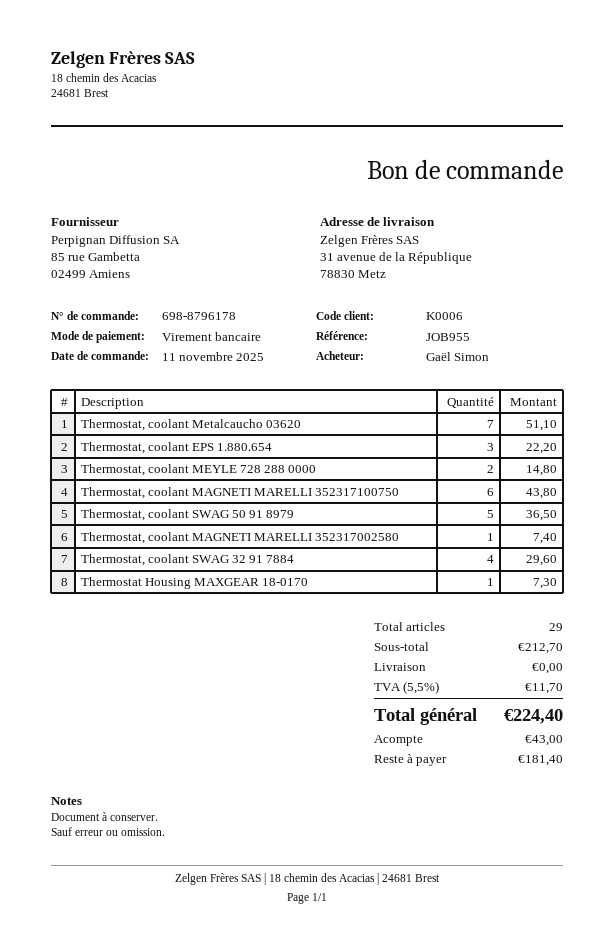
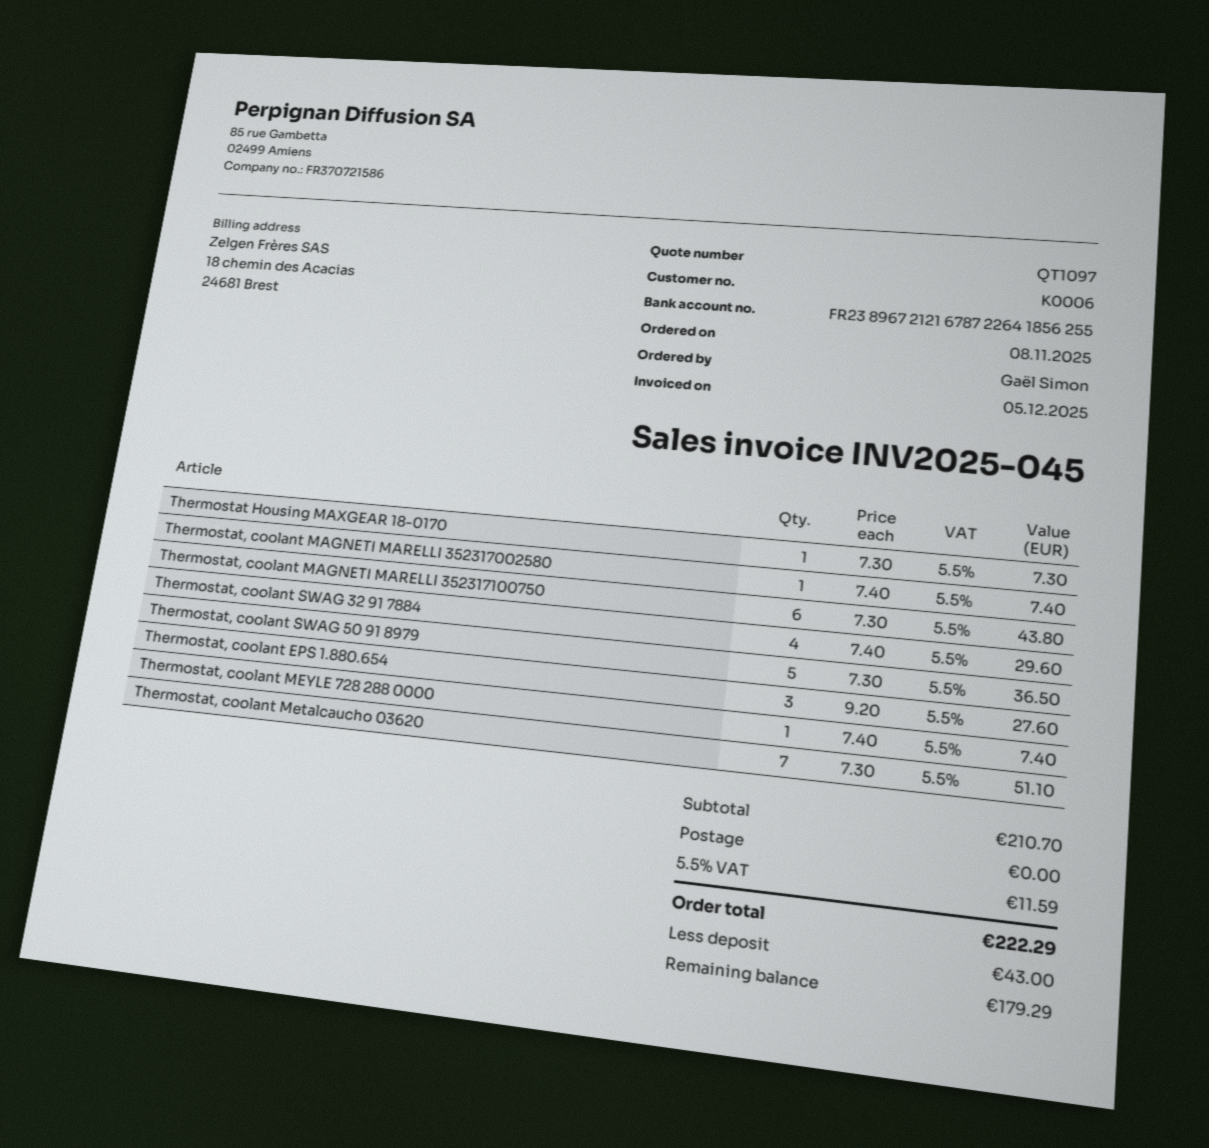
order date: 2025-11-11 -> 2025-11-08
Thermostat, coolant EPS 1.880.654: 3 for 22.20 -> 3 for 27.60
Thermostat, coolant MEYLE 728 288 0000: 2 for 14.80 -> 1 for 7.40
subtotal: 212.70 -> 210.70
tax: 5.5% = 11.70 -> 5.5% = 11.59
total: 224.40 -> 222.29
balance: 181.40 -> 179.29

